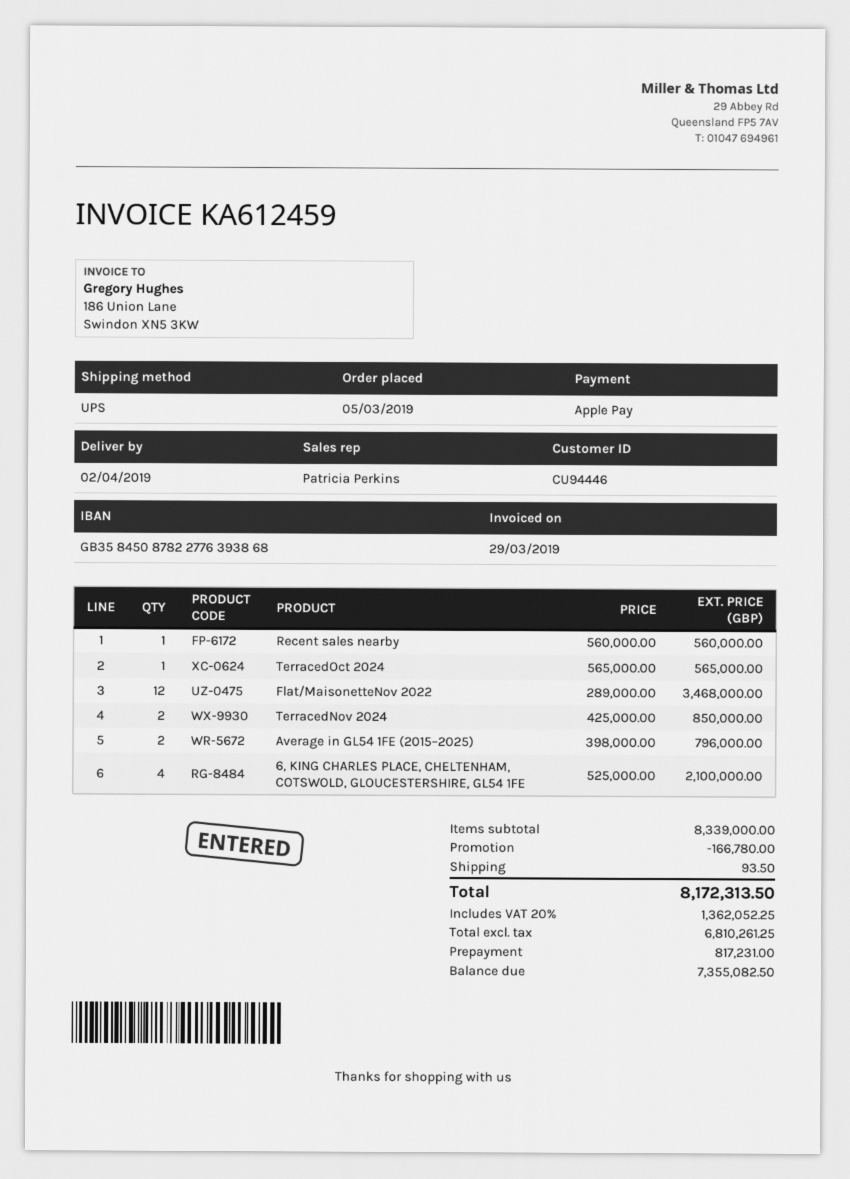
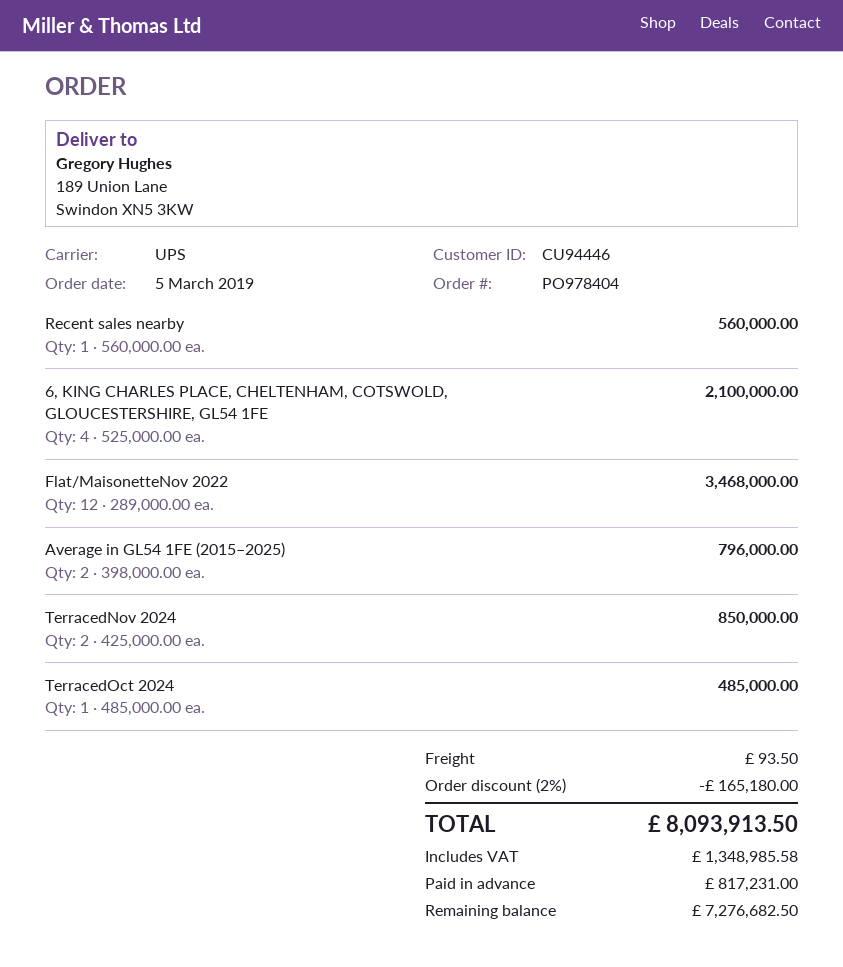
TerracedOct 2024: 1 x 565000.00 = 565000.00 -> 1 x 485000.00 = 485000.00
discount: 166780.00 -> 165180.00
tax: 1362052.25 -> 1348985.58
total: 8172313.50 -> 8093913.50
balance: 7355082.50 -> 7276682.50

